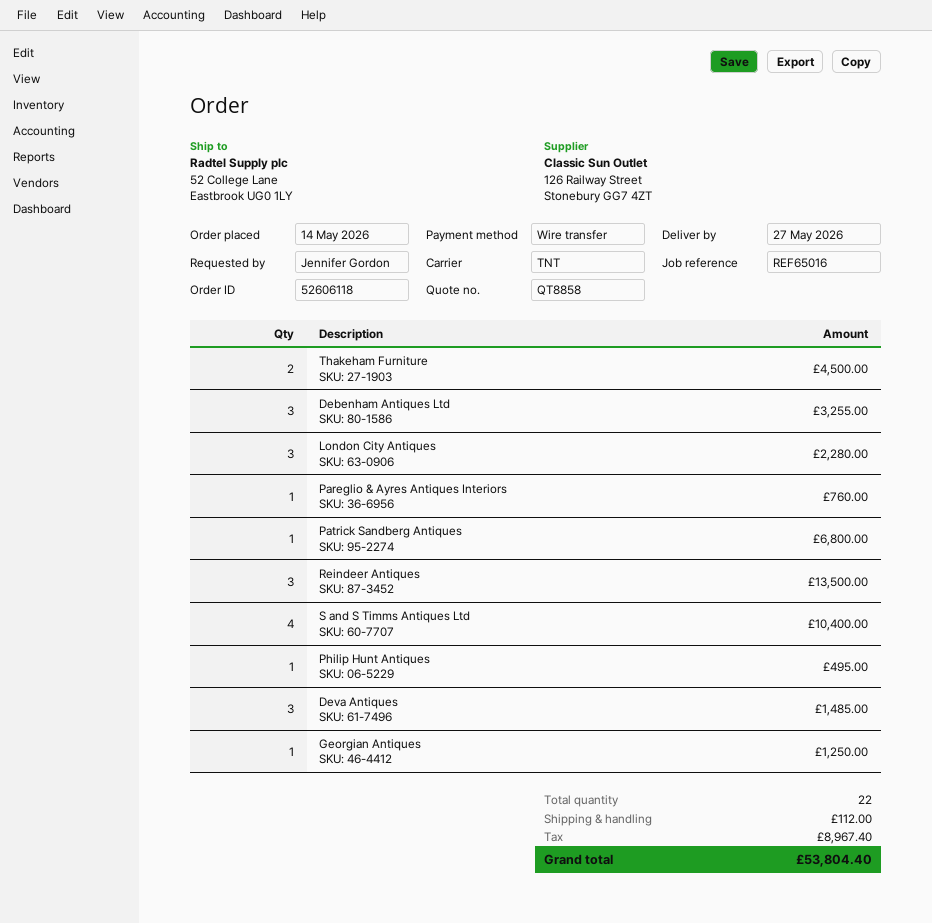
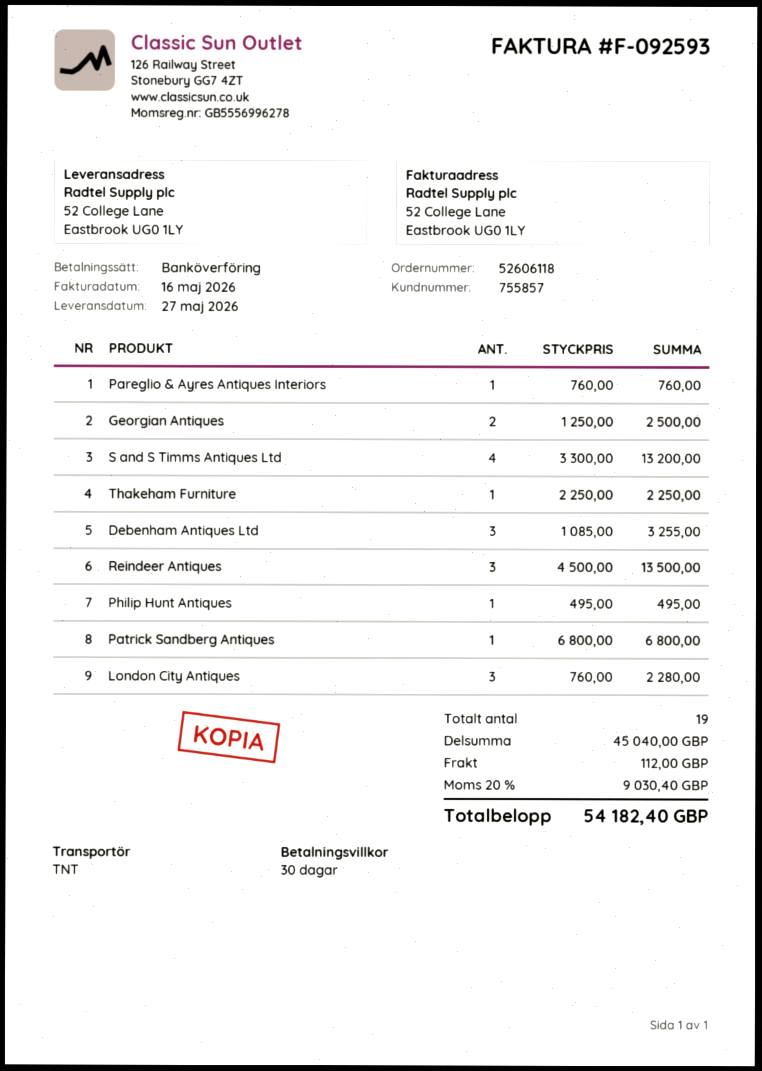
Thakeham Furniture: 2 for 4500.00 -> 1 for 2250.00
S and S Timms Antiques Ltd: 4 for 10400.00 -> 4 for 13200.00
Deva Antiques: 3 for 1485.00 -> none
Georgian Antiques: 1 for 1250.00 -> 2 for 2500.00
total quantity: 22 -> 19
tax: 8967.40 -> 9030.40
total: 53804.40 -> 54182.40

